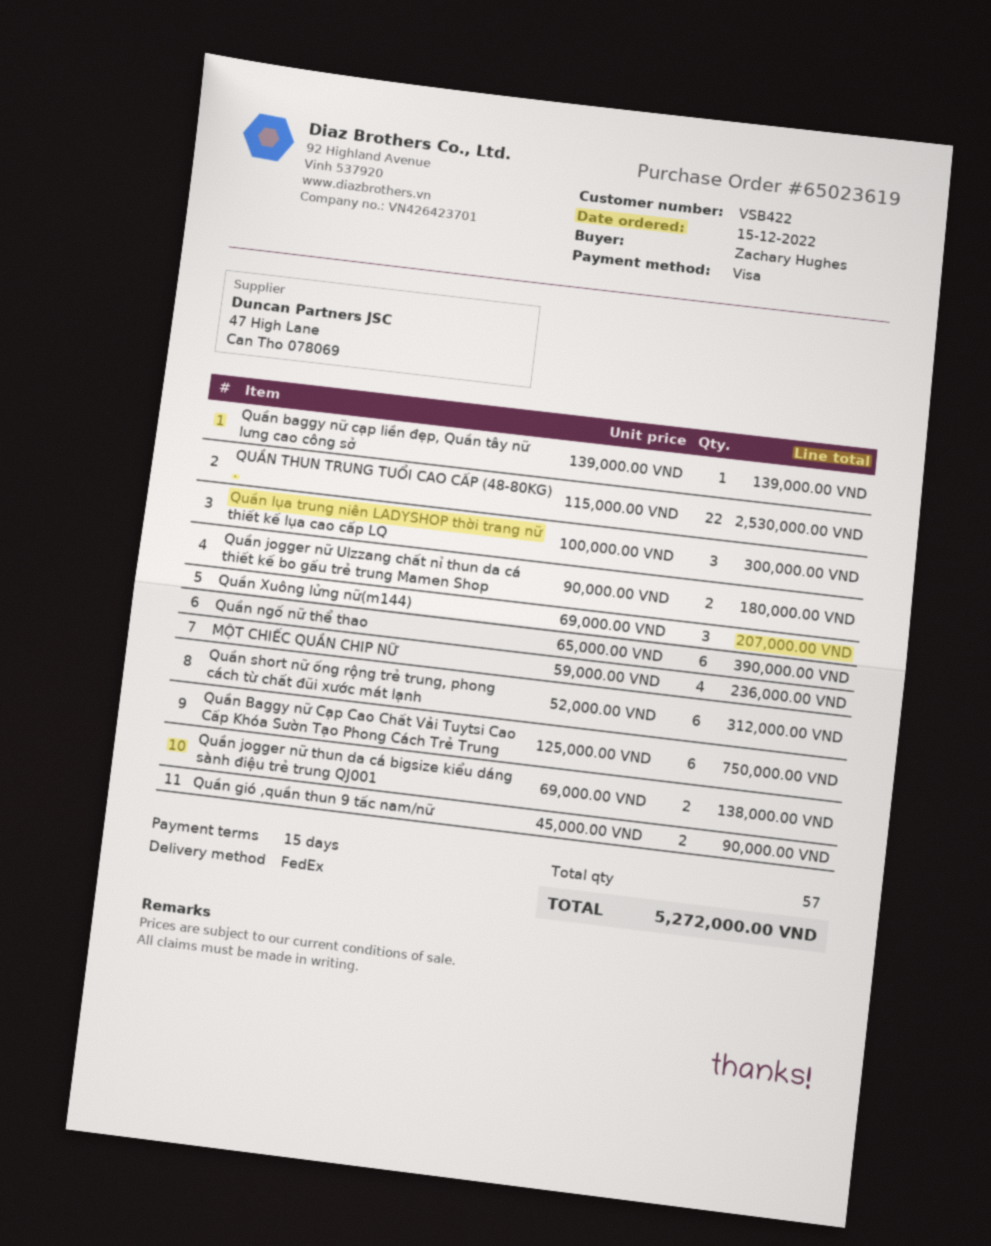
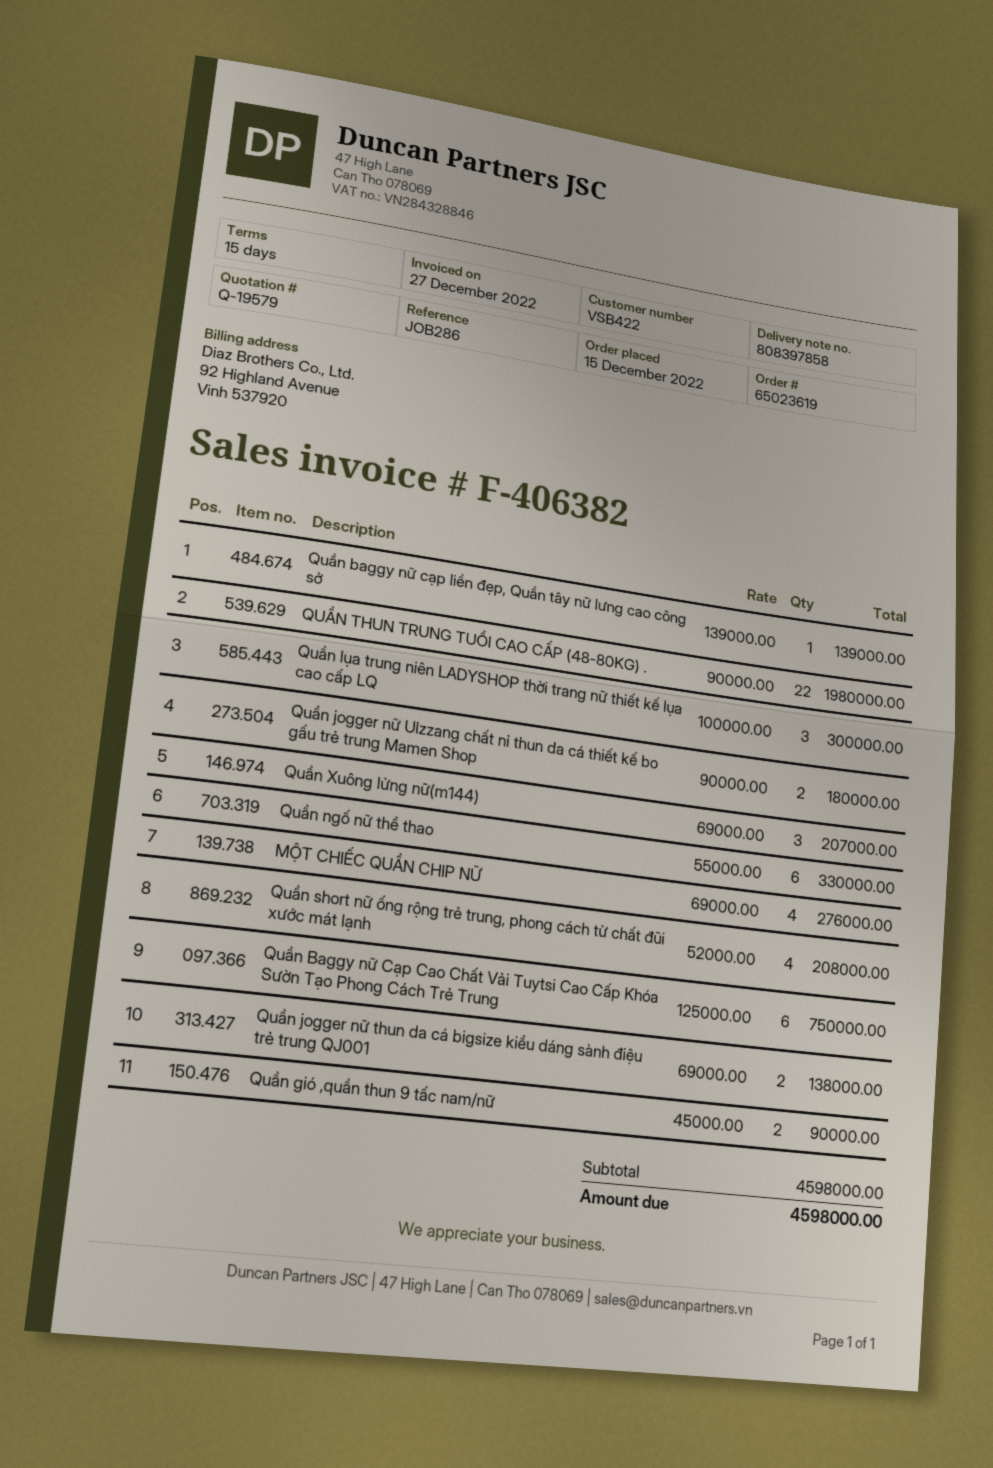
QUẦN THUN TRUNG TUỔI CAO CẤP (48-80KG) .: 22 x 115000.00 = 2530000.00 -> 22 x 90000.00 = 1980000.00
Quần ngố nữ thể thao: 6 x 65000.00 = 390000.00 -> 6 x 55000.00 = 330000.00
MỘT CHIẾC QUẦN CHIP NỮ: 4 x 59000.00 = 236000.00 -> 4 x 69000.00 = 276000.00
Quần short nữ ống rộng trẻ trung, phong cách từ chất đũi xước mát lạnh: 6 x 52000.00 = 312000.00 -> 4 x 52000.00 = 208000.00
total: 5272000.00 -> 4598000.00

